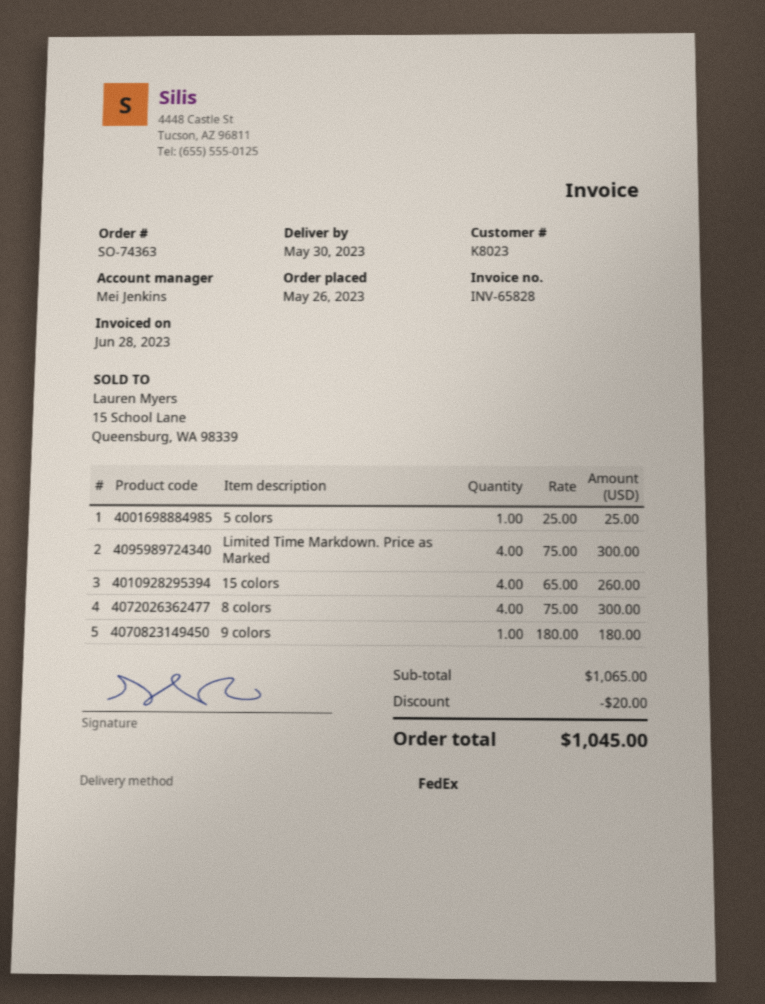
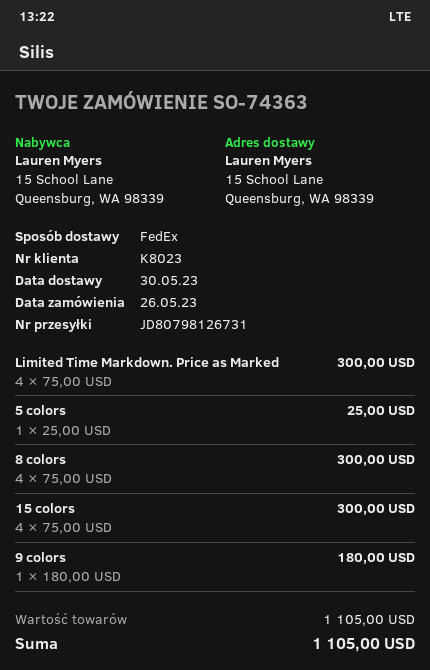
15 colors: 4 x 65.00 = 260.00 -> 4 x 75.00 = 300.00
subtotal: 1065.00 -> 1105.00
discount: 20.00 -> none
total: 1045.00 -> 1105.00

